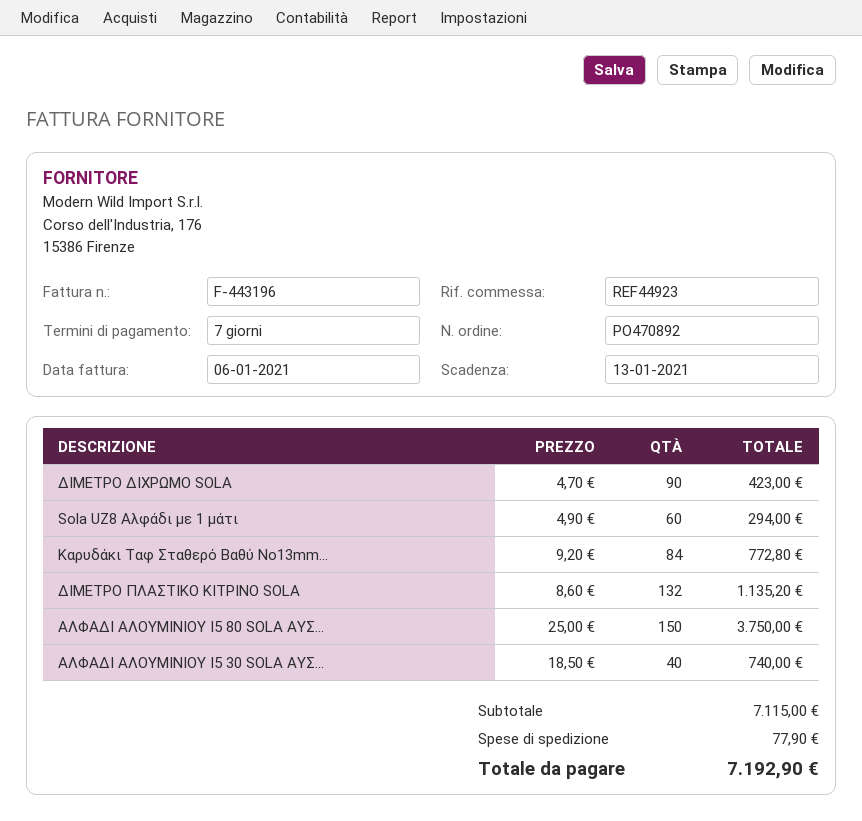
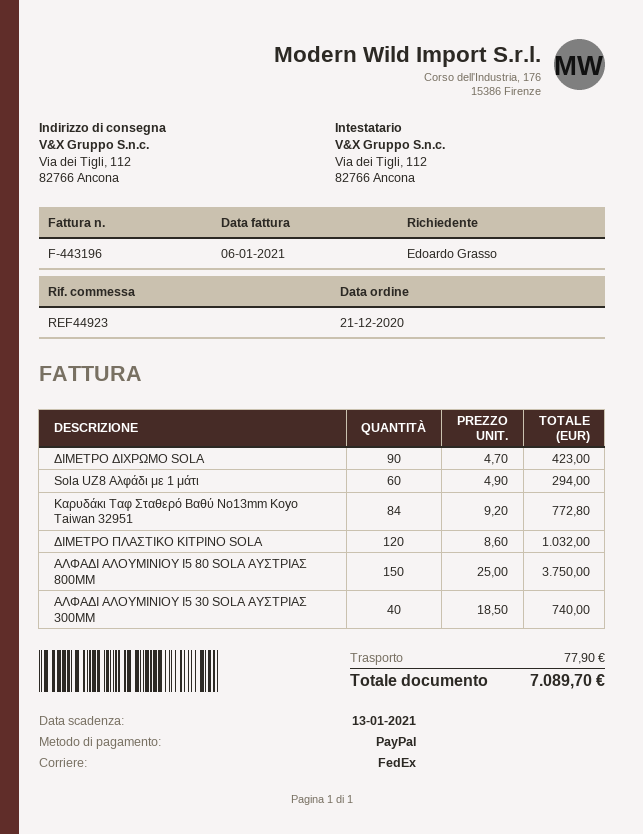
ΔΙΜΕΤΡΟ ΠΛΑΣΤΙΚΟ ΚΙΤΡΙΝΟ SOLA: 132 x 8.60 = 1135.20 -> 120 x 8.60 = 1032.00
total: 7192.90 -> 7089.70

